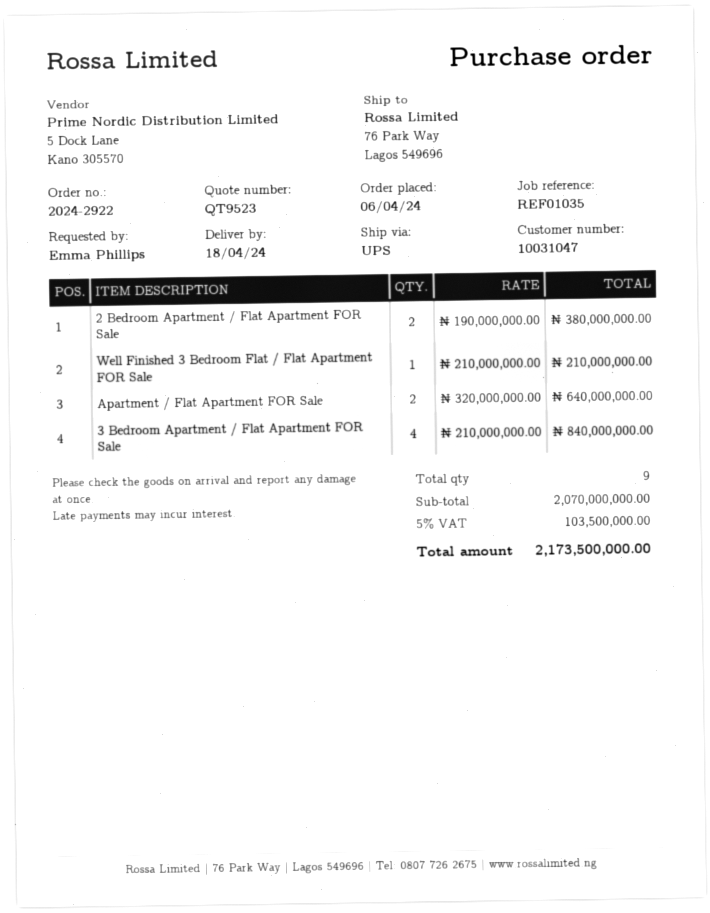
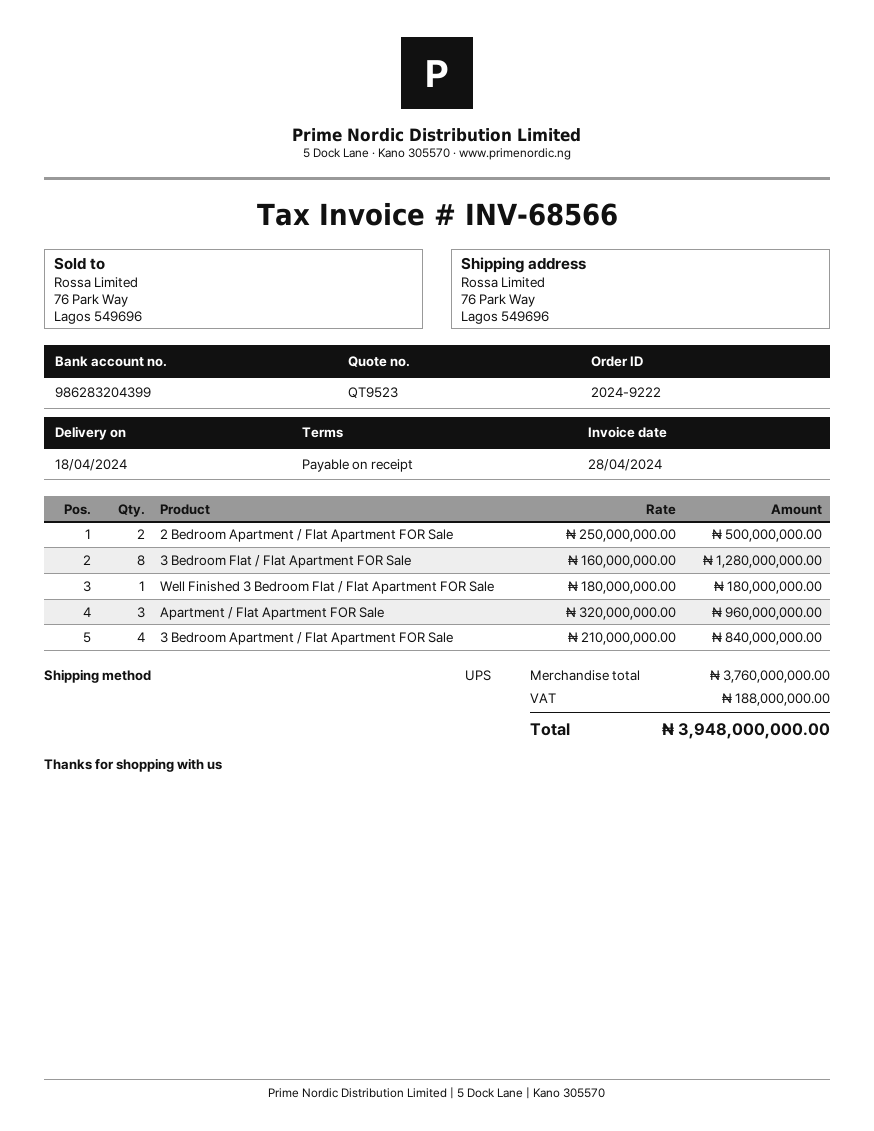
order number: 2024-2922 -> 2024-9222
2 Bedroom Apartment / Flat Apartment FOR Sale: 2 x 190000000.00 = 380000000.00 -> 2 x 250000000.00 = 500000000.00
Well Finished 3 Bedroom Flat / Flat Apartment FOR Sale: 1 x 210000000.00 = 210000000.00 -> 1 x 180000000.00 = 180000000.00
Apartment / Flat Apartment FOR Sale: 2 x 320000000.00 = 640000000.00 -> 3 x 320000000.00 = 960000000.00
3 Bedroom Flat / Flat Apartment FOR Sale: none -> 8 x 160000000.00 = 1280000000.00
subtotal: 2070000000.00 -> 3760000000.00
tax: 103500000.00 -> 188000000.00
total: 2173500000.00 -> 3948000000.00

